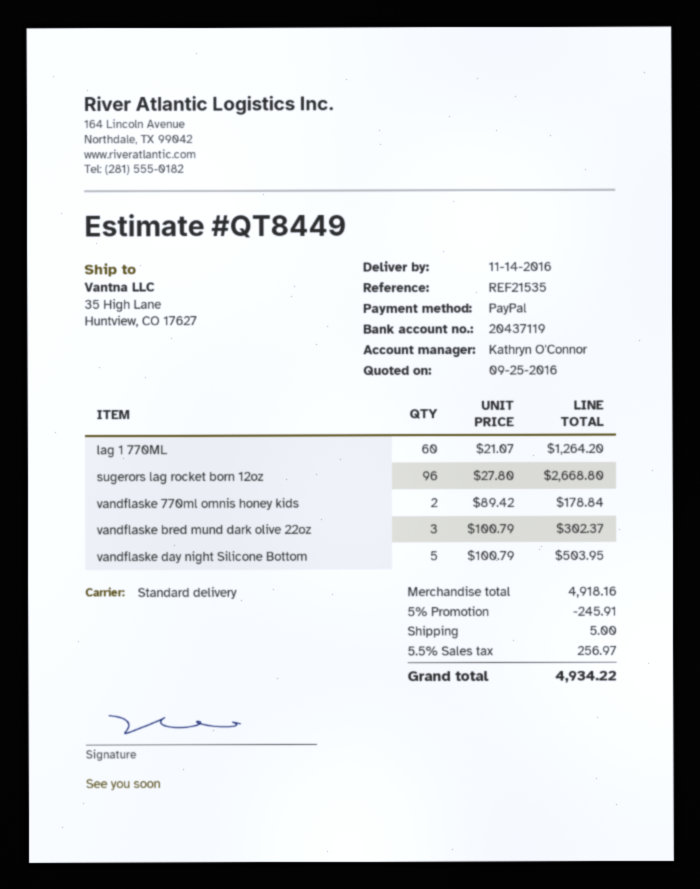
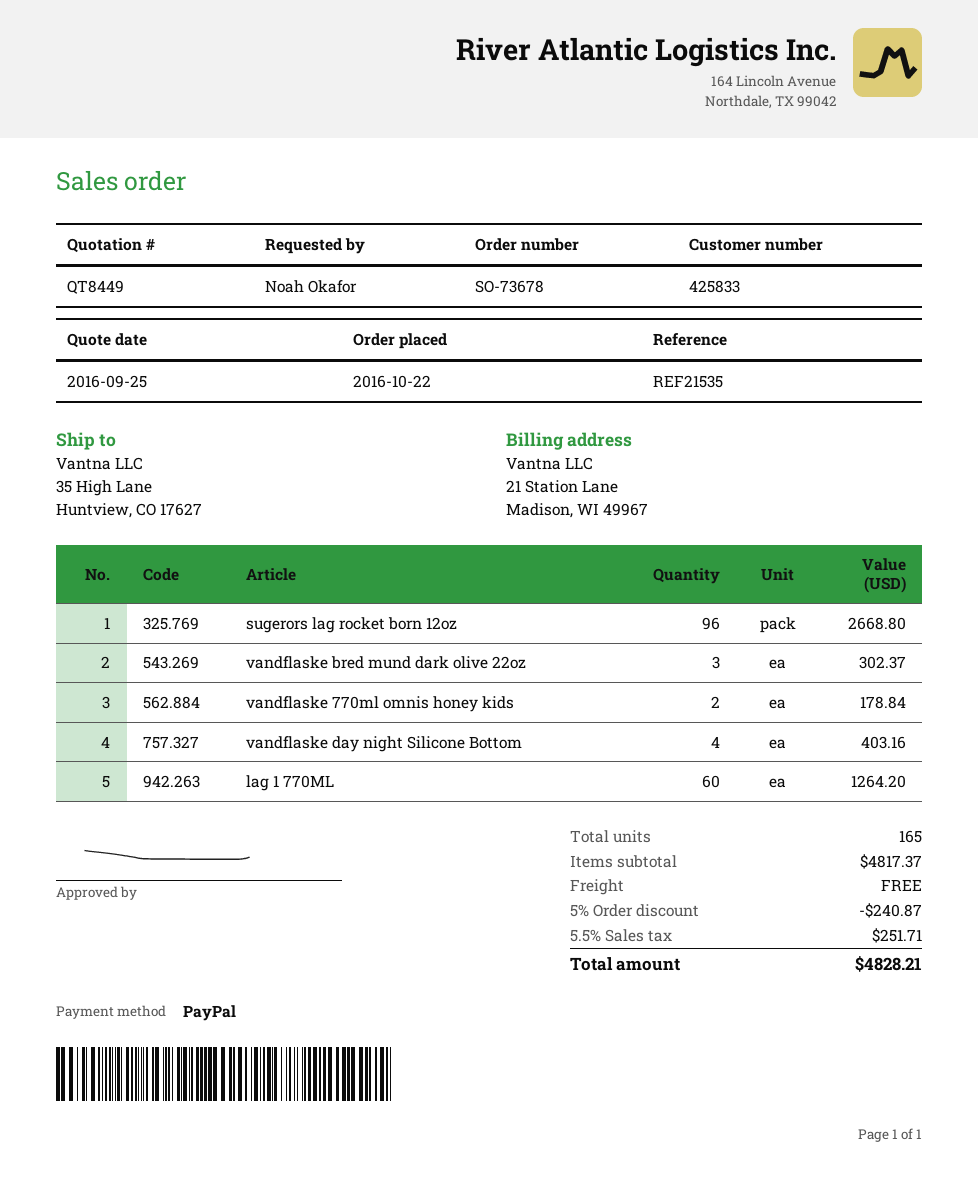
vandflaske day night Silicone Bottom: 5 for 503.95 -> 4 for 403.16
subtotal: 4918.16 -> 4817.37
discount: 5% = 245.91 -> 5% = 240.87
shipping: 5.00 -> 0.00
tax: 5.5% = 256.97 -> 5.5% = 251.71
total: 4934.22 -> 4828.21

